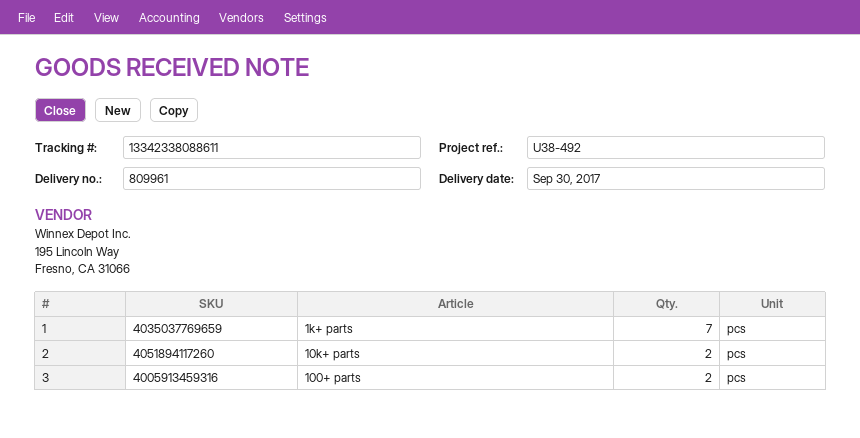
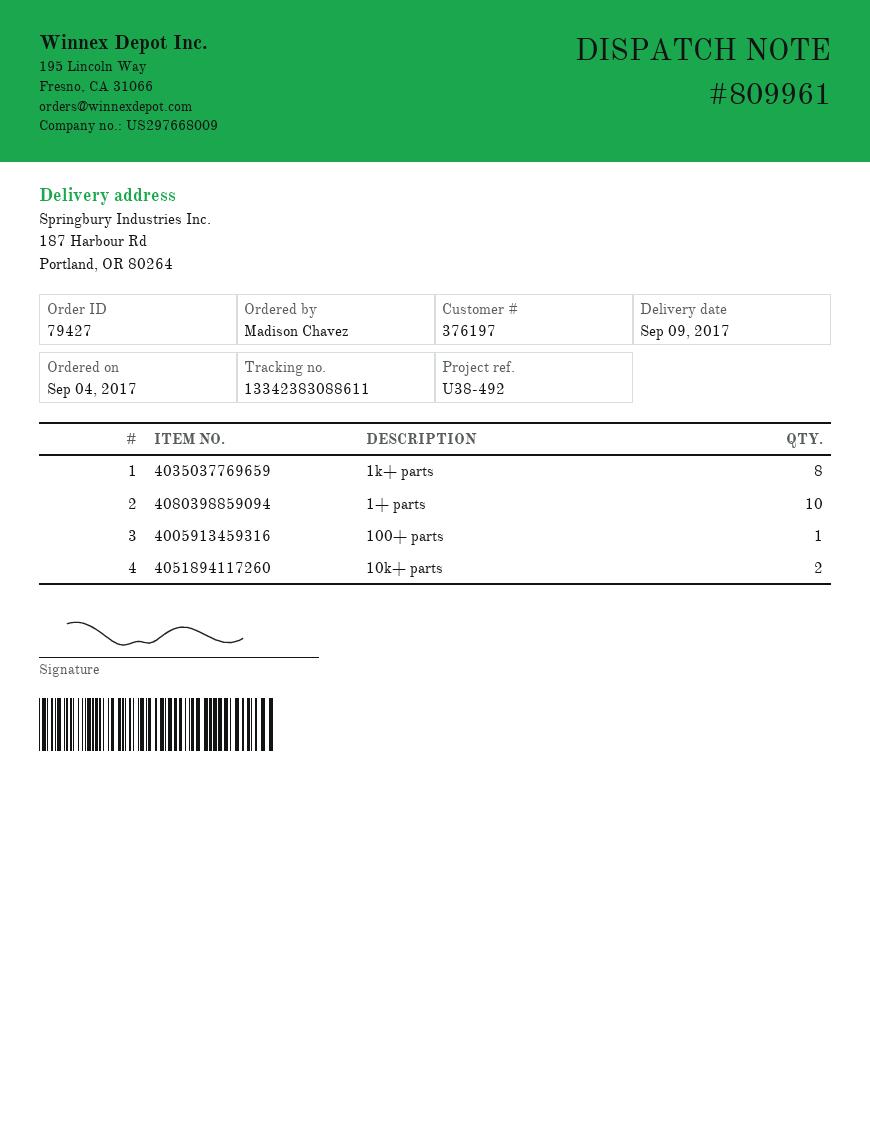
delivery date: 2017-09-30 -> 2017-09-09
tracking number: 13342338088611 -> 13342383088611
1k+ parts: 7 -> 8
100+ parts: 2 -> 1
1+ parts: none -> 10

